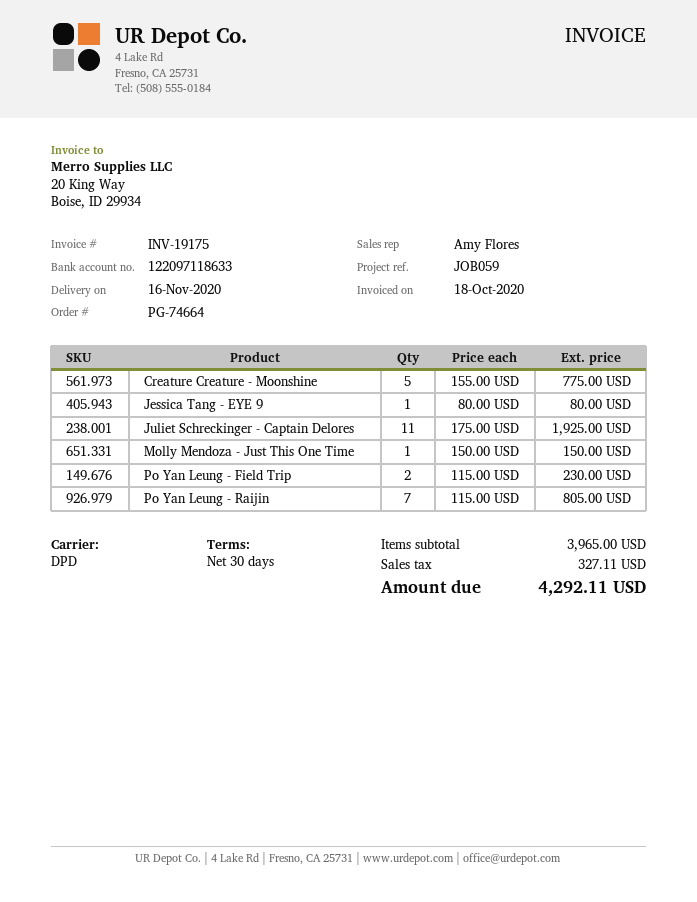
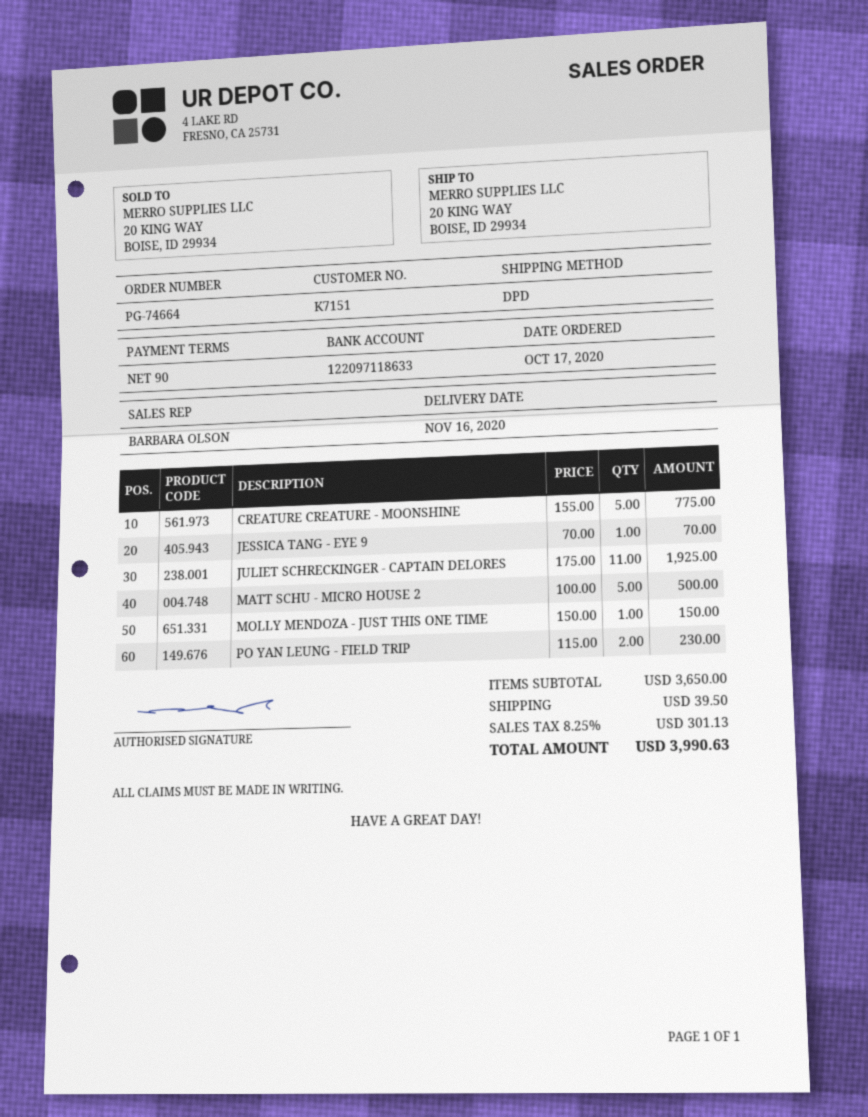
payment terms: 30 days -> 90 days
sales rep: Amy Flores -> BARBARA OLSON
Jessica Tang - EYE 9: 1 x 80.00 = 80.00 -> 1 x 70.00 = 70.00
Po Yan Leung - Raijin: 7 x 115.00 = 805.00 -> none
MATT SCHU - MICRO HOUSE 2: none -> 5 x 100.00 = 500.00
subtotal: 3965.00 -> 3650.00
shipping: none -> 39.50
tax: 327.11 -> 301.13
total: 4292.11 -> 3990.63

